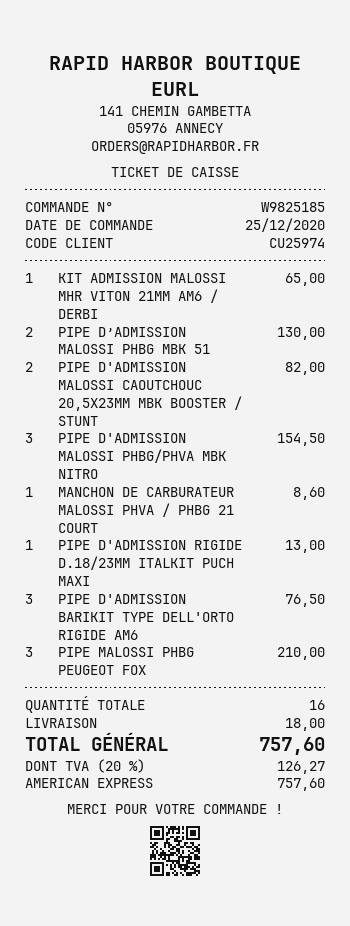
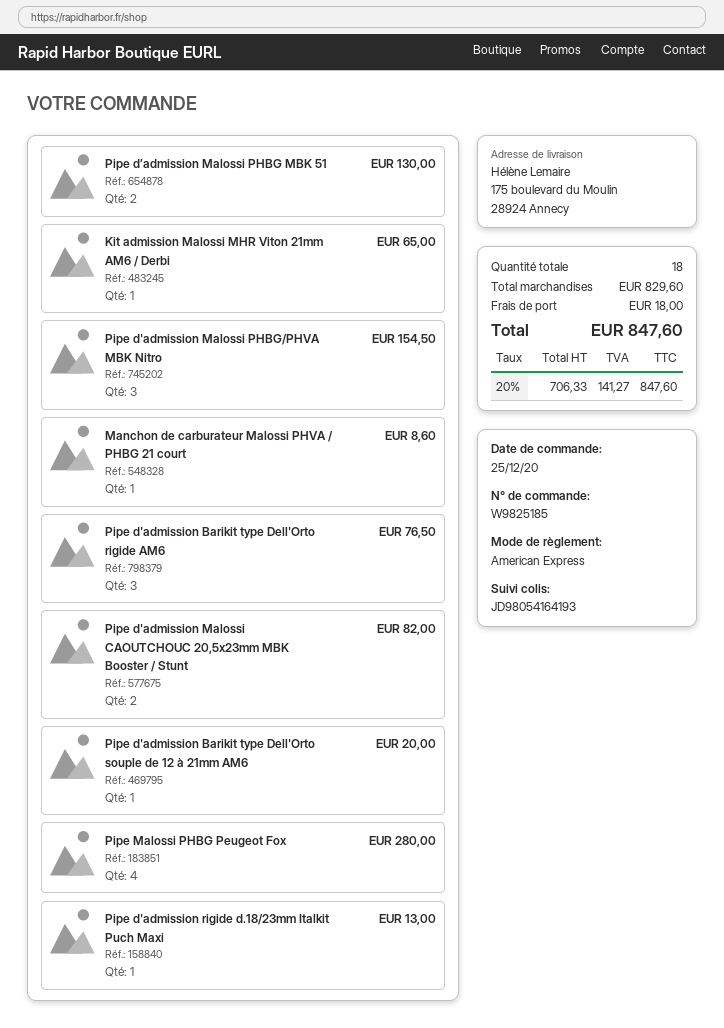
PIPE MALOSSI PHBG PEUGEOT FOX: 3 for 210.00 -> 4 for 280.00
Pipe d'admission Barikit type Dell'Orto souple de 12 à 21mm AM6: none -> 1 for 20.00
total quantity: 16 -> 18
tax: 20% = 126.27 -> 20% = 141.27
total: 757.60 -> 847.60

